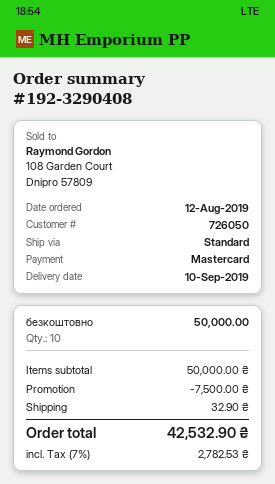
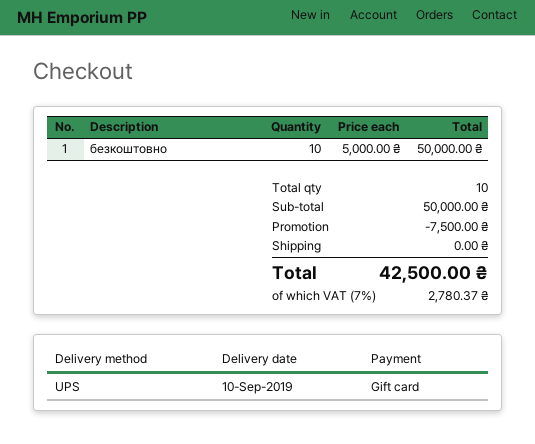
payment method: Mastercard -> gift card
shipping method: standard -> UPS
shipping: 32.90 -> 0.00
tax: 7% = 2782.53 -> 7% = 2780.37
total: 42532.90 -> 42500.00

